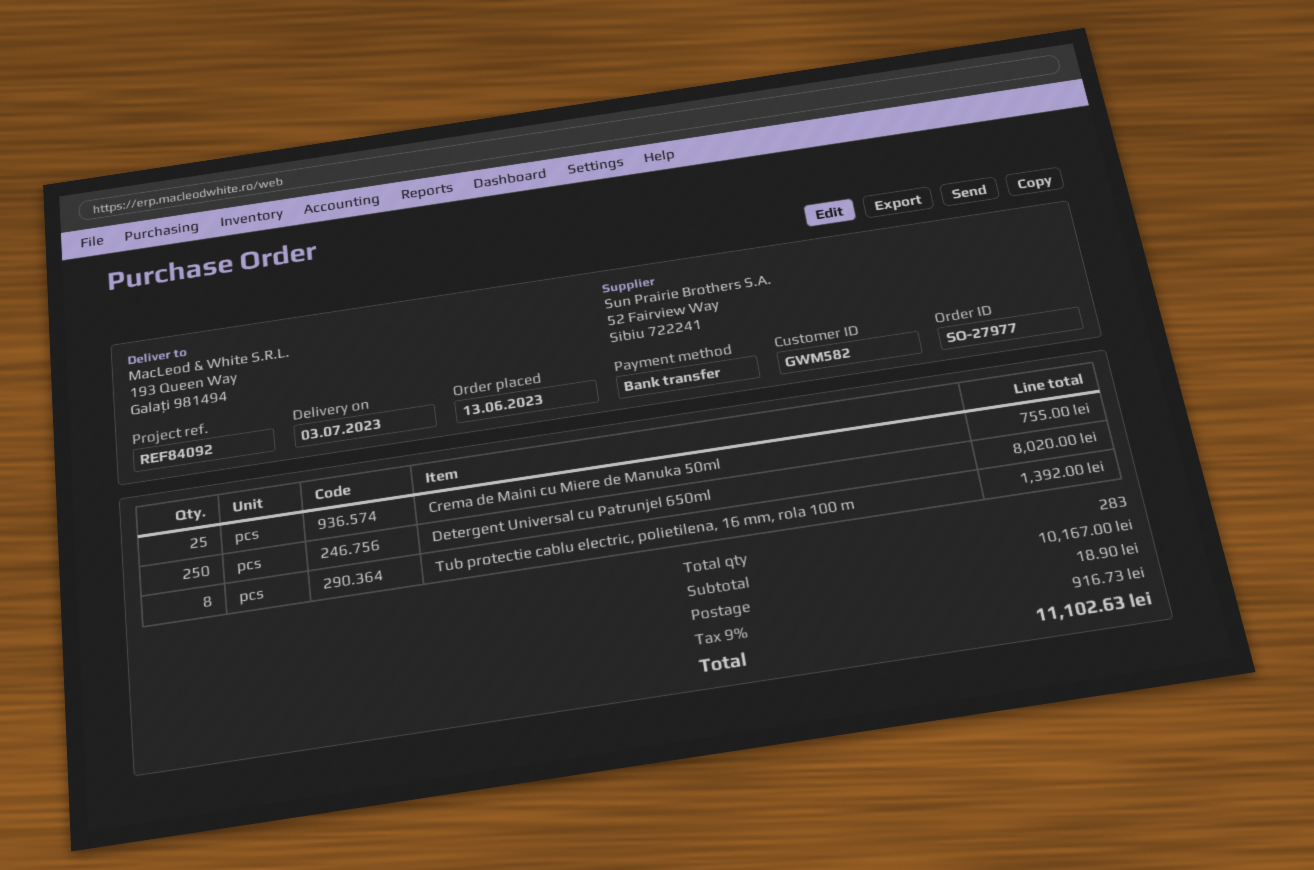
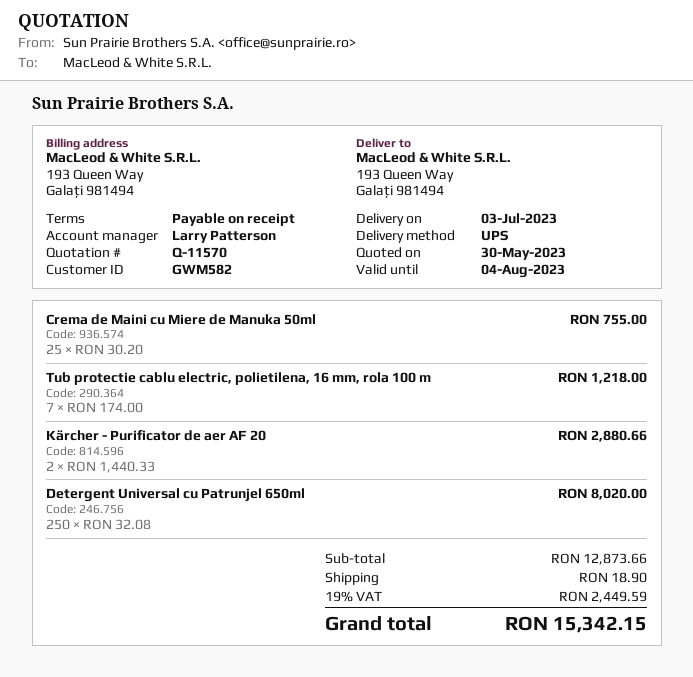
Tub protectie cablu electric, polietilena, 16 mm, rola 100 m: 8 for 1392.00 -> 7 for 1218.00
Kärcher - Purificator de aer AF 20: none -> 2 for 2880.66
subtotal: 10167.00 -> 12873.66
tax: 9% = 916.73 -> 19% = 2449.59
total: 11102.63 -> 15342.15

